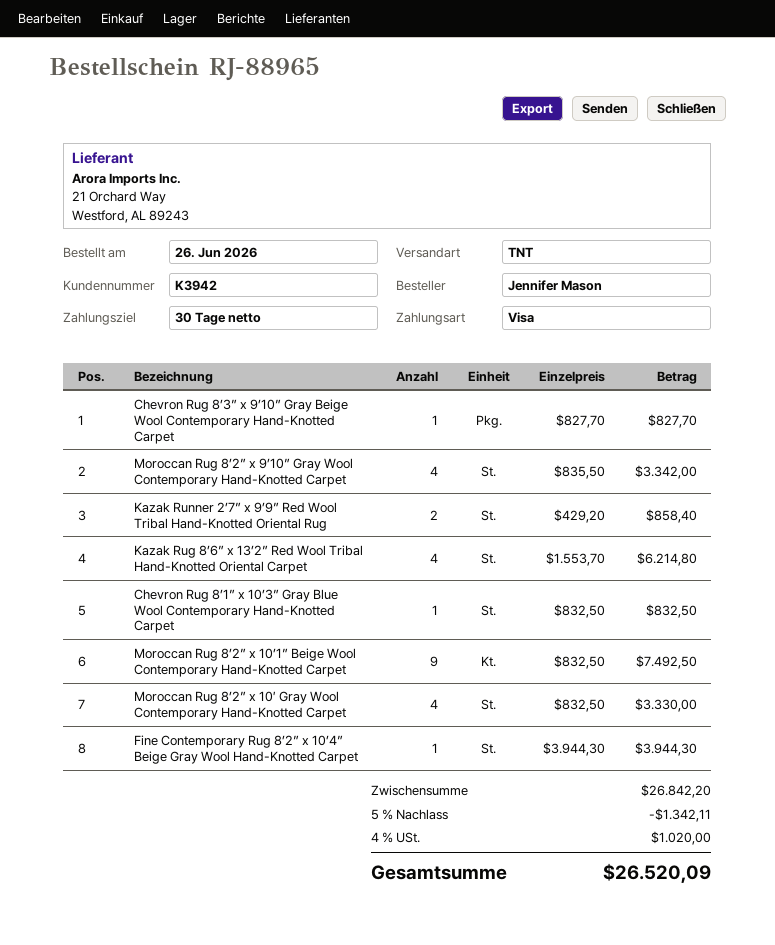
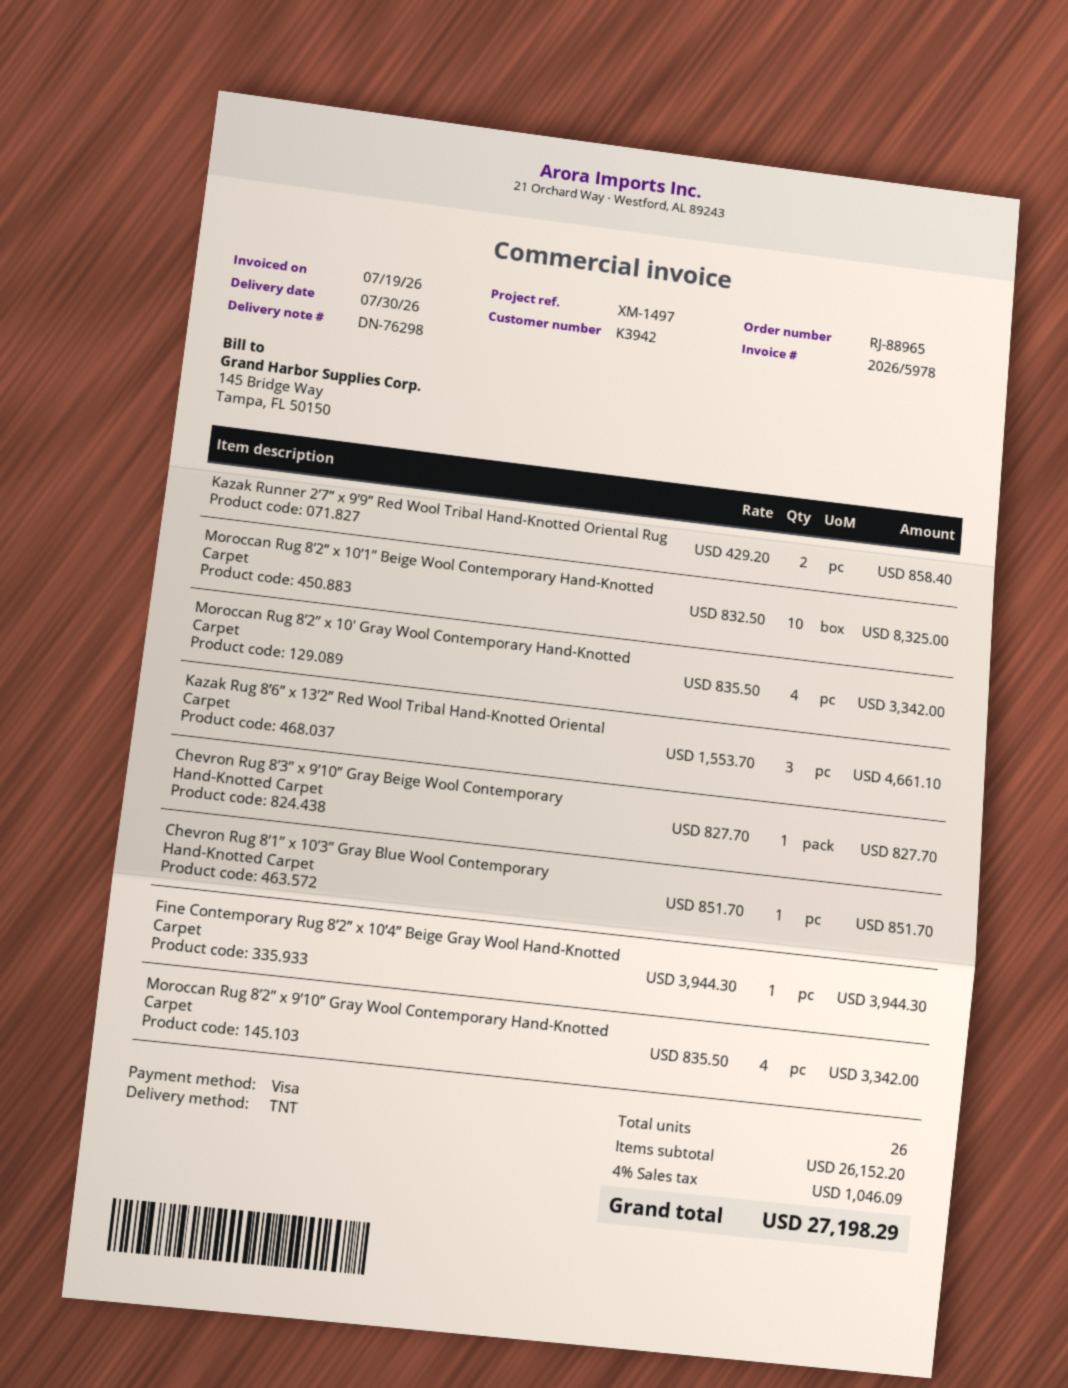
Kazak Rug 8’6” x 13’2” Red Wool Tribal Hand-Knotted Oriental Carpet: 4 x 1553.70 = 6214.80 -> 3 x 1553.70 = 4661.10
Chevron Rug 8’1” x 10’3” Gray Blue Wool Contemporary Hand-Knotted Carpet: 1 x 832.50 = 832.50 -> 1 x 851.70 = 851.70
Moroccan Rug 8’2” x 10’1” Beige Wool Contemporary Hand-Knotted Carpet: 9 x 832.50 = 7492.50 -> 10 x 832.50 = 8325.00
Moroccan Rug 8’2” x 10′ Gray Wool Contemporary Hand-Knotted Carpet: 4 x 832.50 = 3330.00 -> 4 x 835.50 = 3342.00
subtotal: 26842.20 -> 26152.20
discount: 5% = 1342.11 -> none
tax: 4% = 1020.00 -> 4% = 1046.09
total: 26520.09 -> 27198.29

